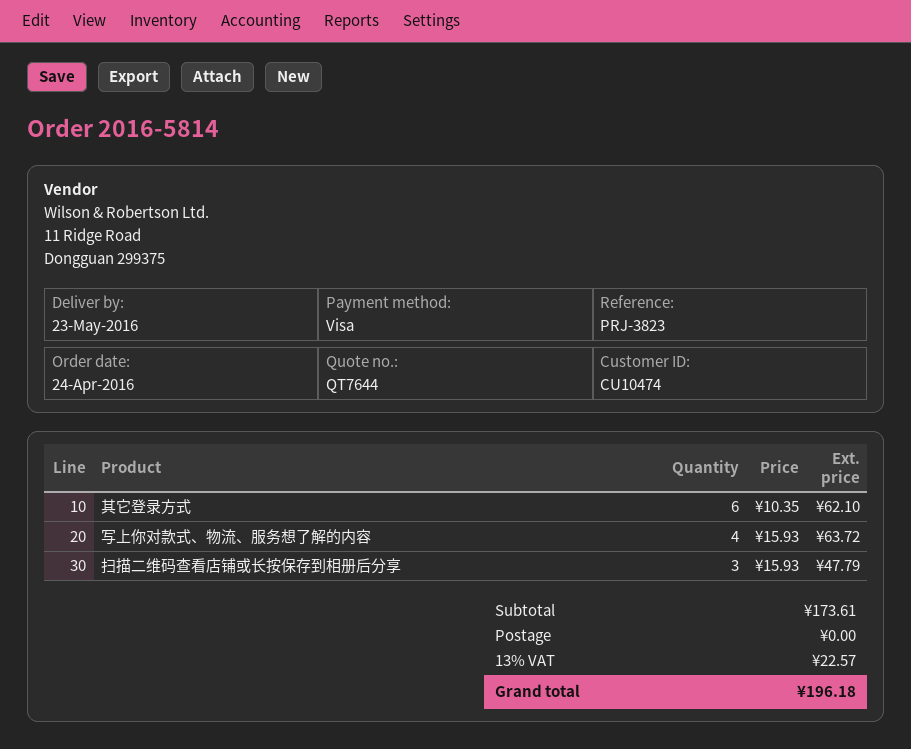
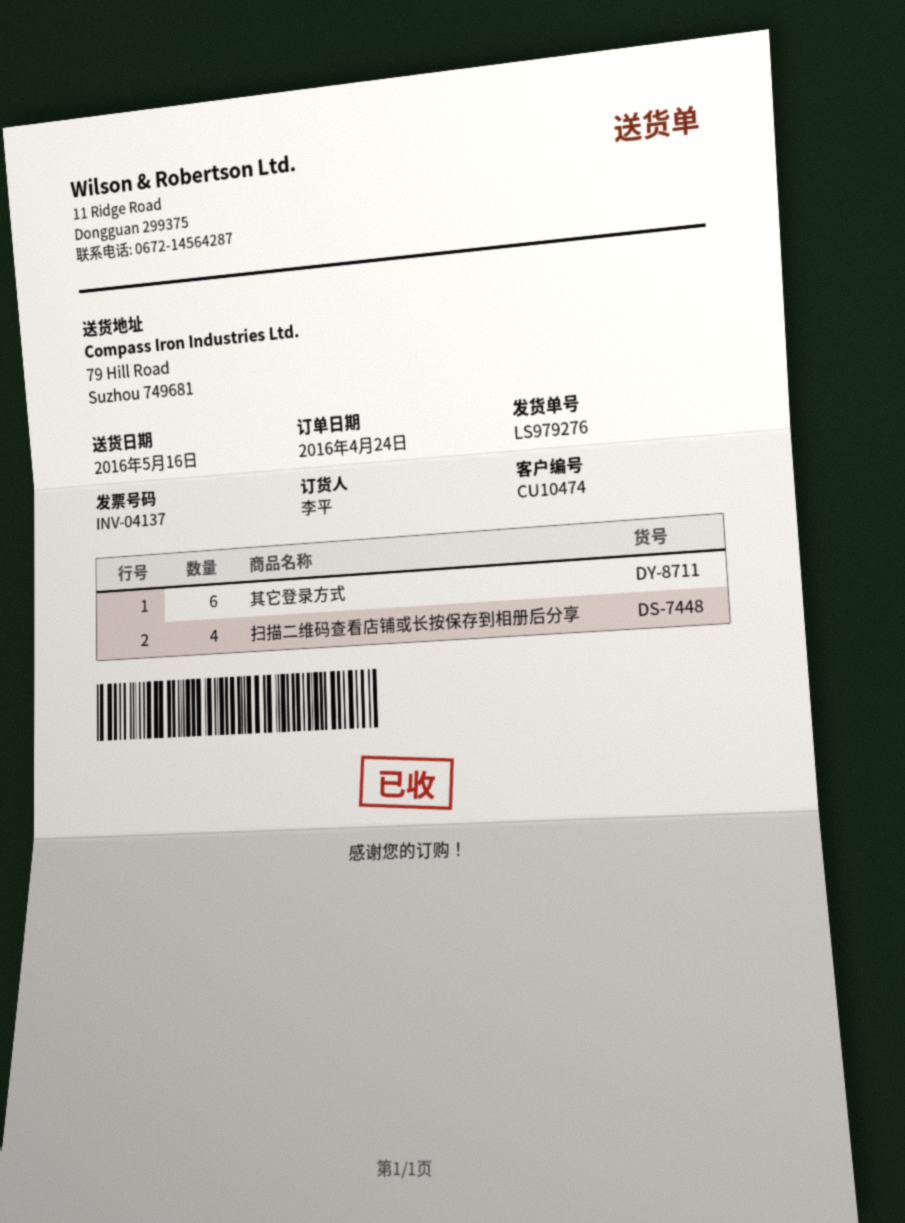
delivery date: 2016-05-23 -> 2016-05-16
写上你对款式、物流、服务想了解的内容: 4 -> none
扫描二维码查看店铺或长按保存到相册后分享: 3 -> 4

